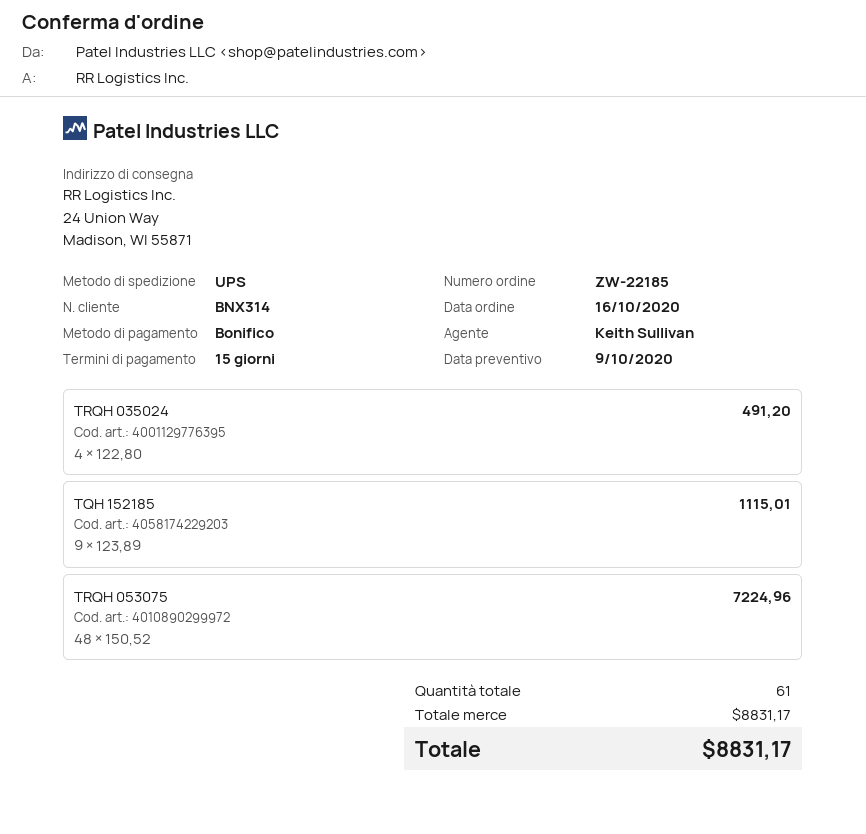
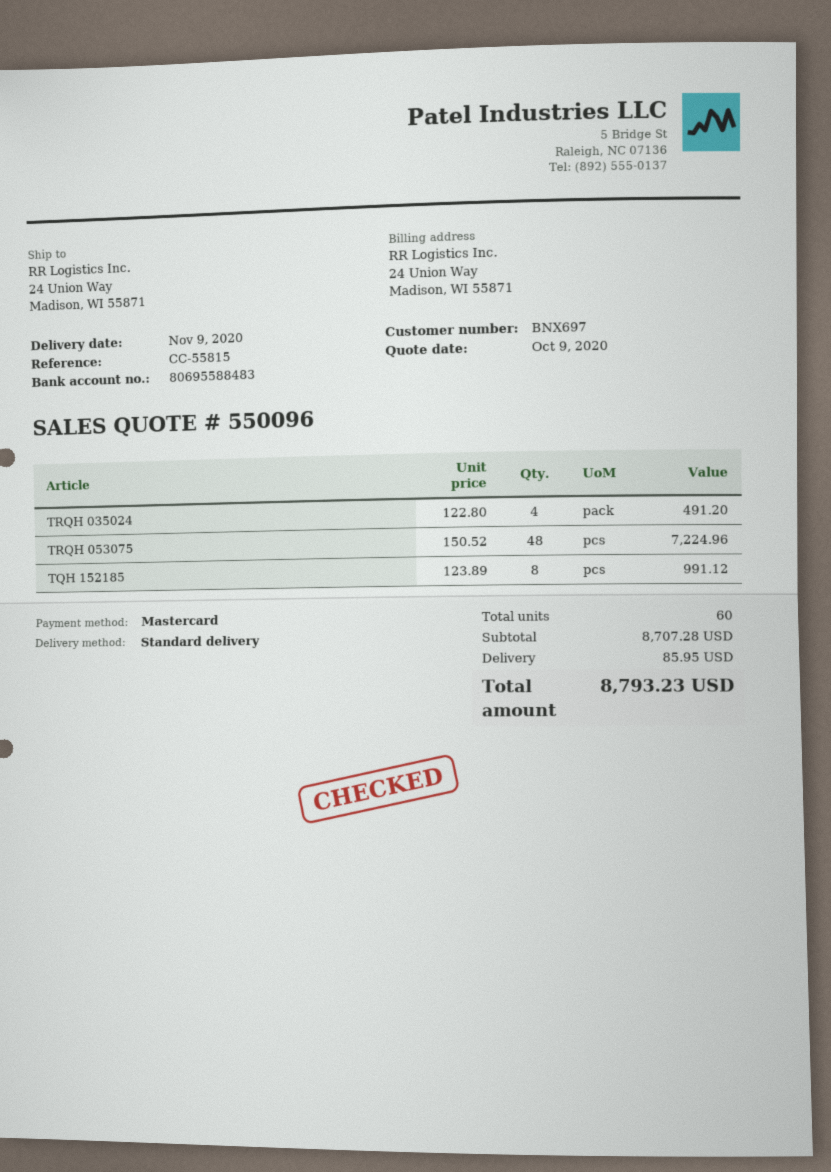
customer number: BNX314 -> BNX697
payment method: bank transfer -> Mastercard
shipping method: UPS -> standard
TQH 152185: 9 x 123.89 = 1115.01 -> 8 x 123.89 = 991.12
total quantity: 61 -> 60
subtotal: 8831.17 -> 8707.28
shipping: none -> 85.95
total: 8831.17 -> 8793.23

